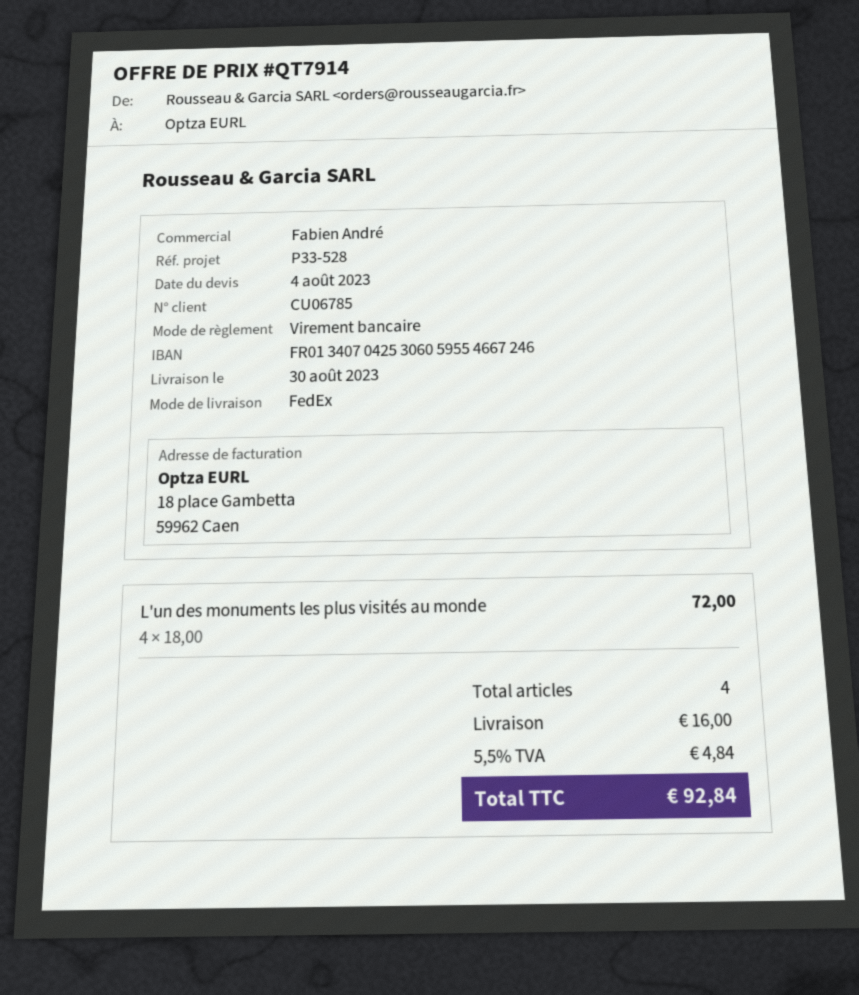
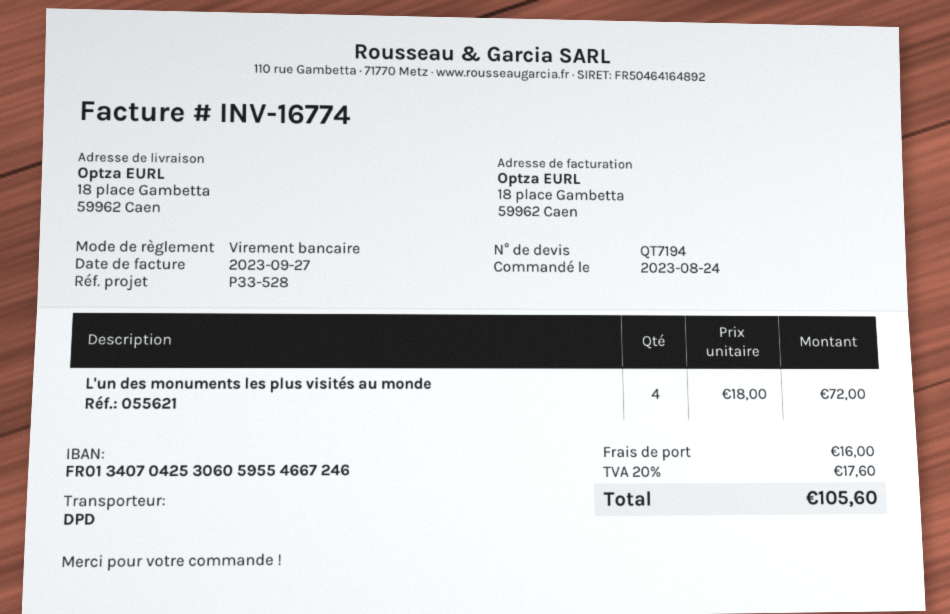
quote number: QT7914 -> QT7194
shipping method: FedEx -> DPD
tax: 5.5% = 4.84 -> 20% = 17.60
total: 92.84 -> 105.60

